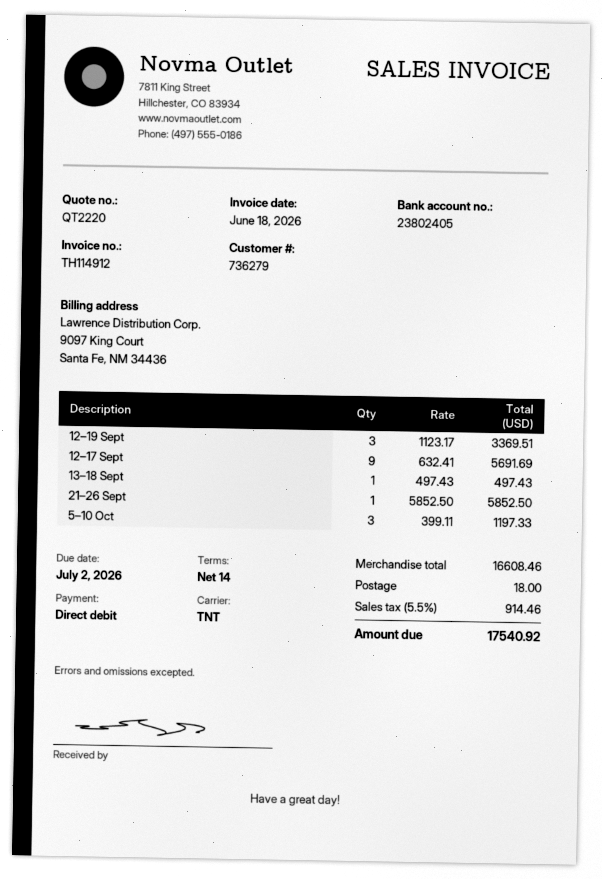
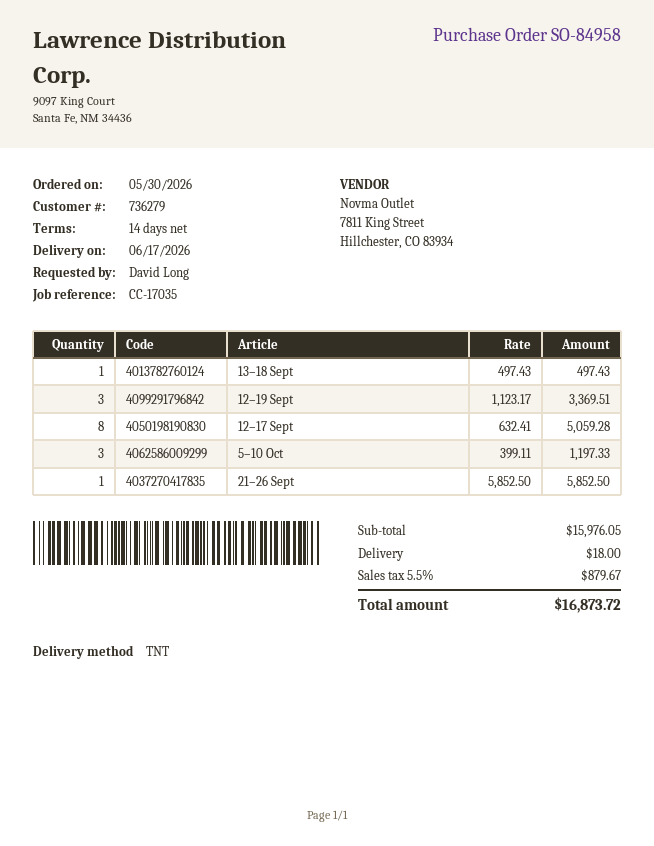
12–17 Sept: 9 x 632.41 = 5691.69 -> 8 x 632.41 = 5059.28
subtotal: 16608.46 -> 15976.05
tax: 5.5% = 914.46 -> 5.5% = 879.67
total: 17540.92 -> 16873.72

